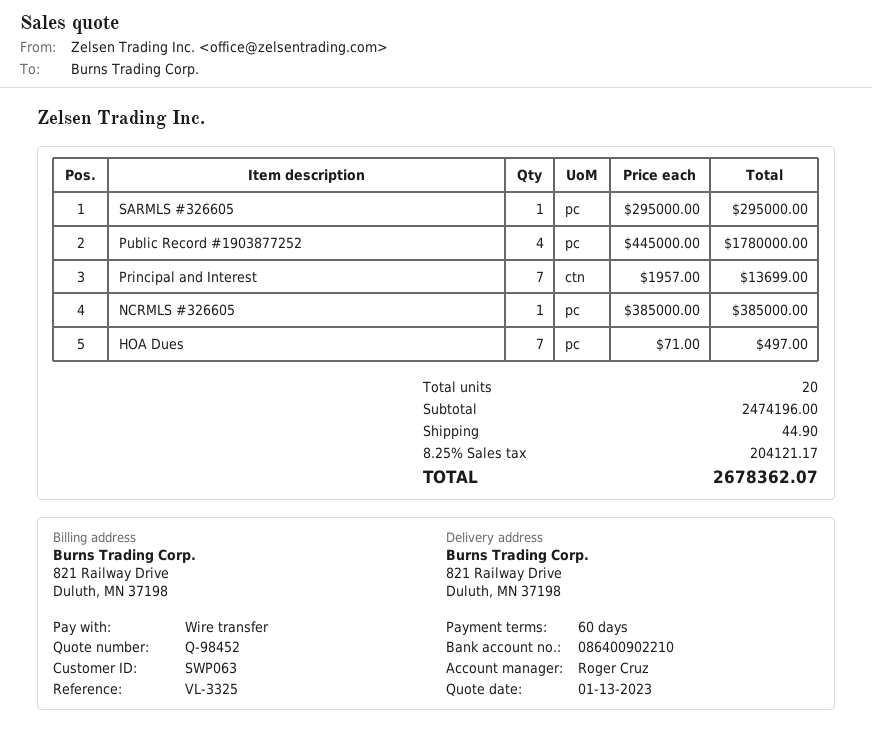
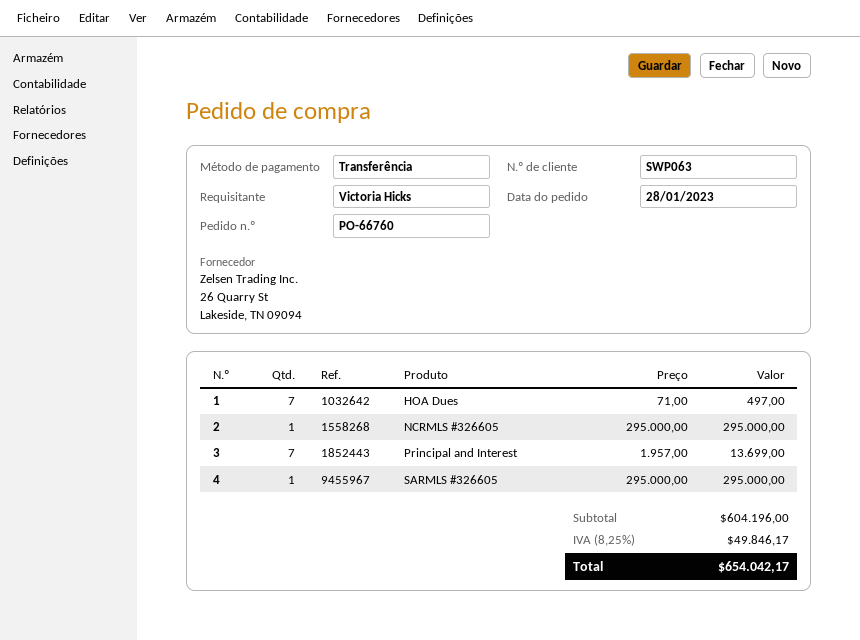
Public Record #1903877252: 4 x 445000.00 = 1780000.00 -> none
NCRMLS #326605: 1 x 385000.00 = 385000.00 -> 1 x 295000.00 = 295000.00
subtotal: 2474196.00 -> 604196.00
shipping: 44.90 -> none
tax: 8.25% = 204121.17 -> 8.25% = 49846.17
total: 2678362.07 -> 654042.17

